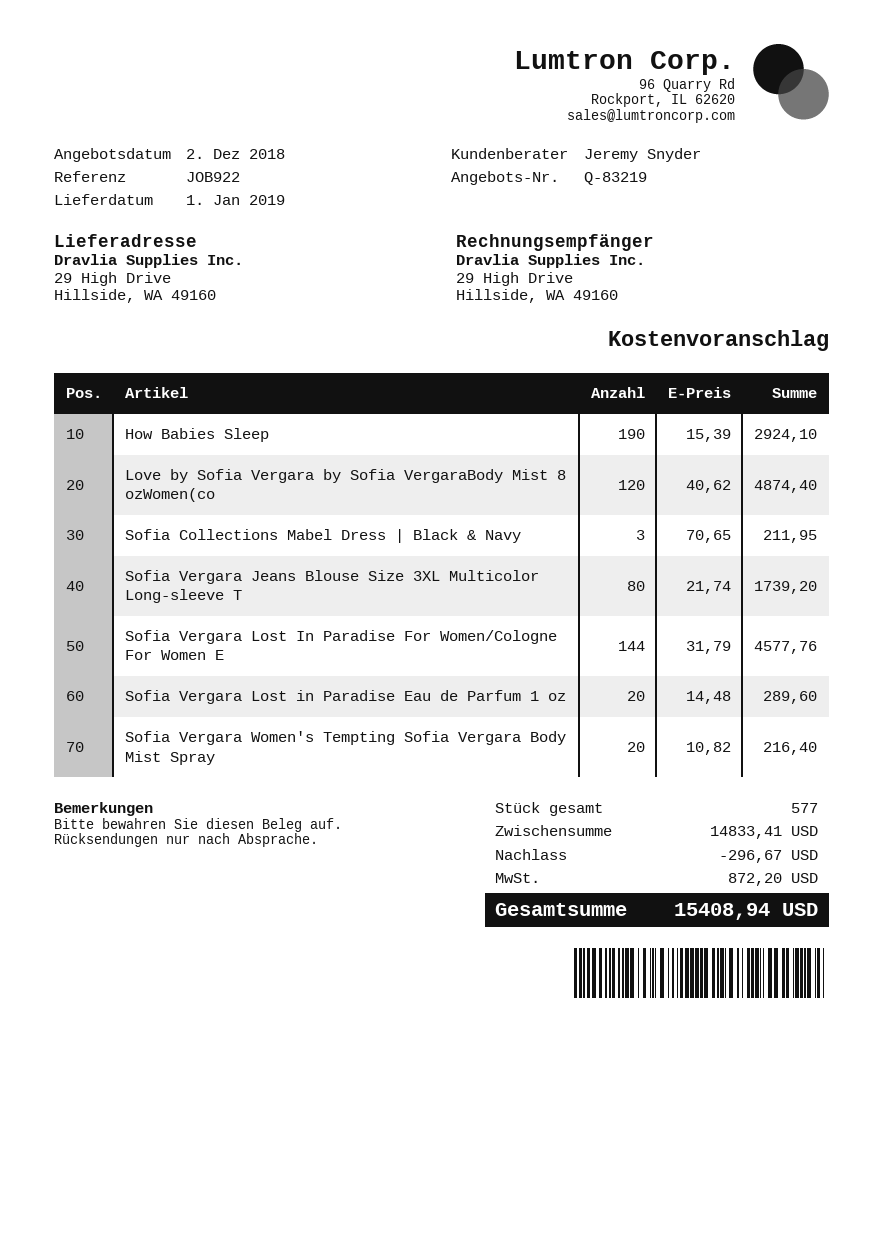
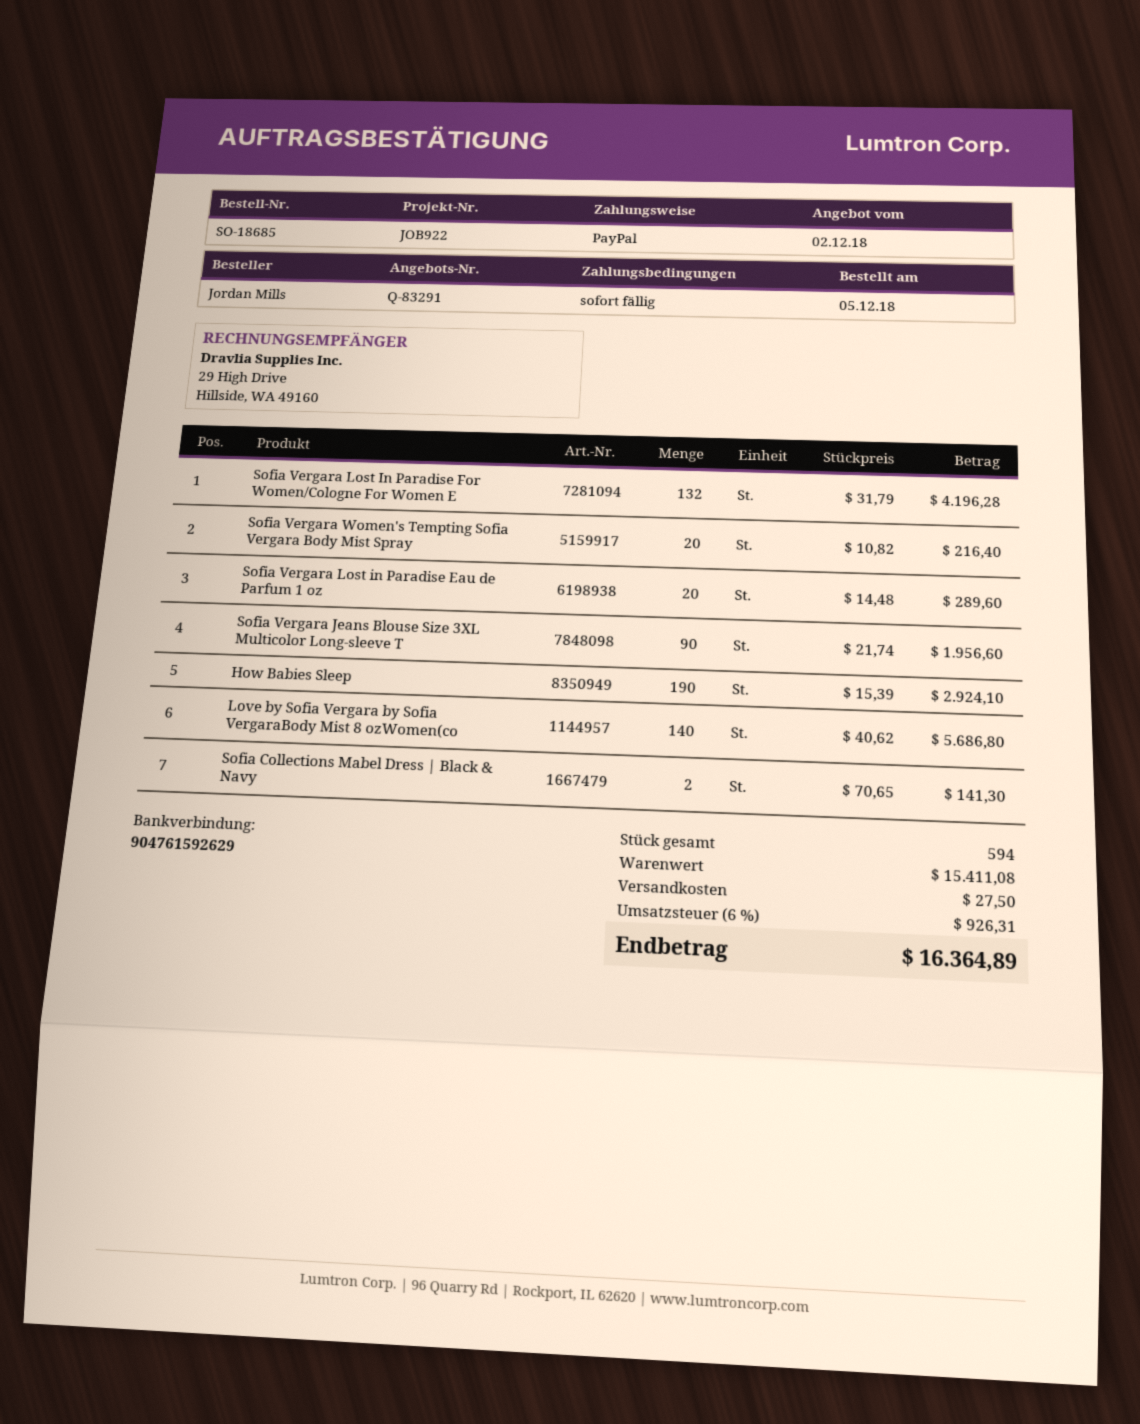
quote number: Q-83219 -> Q-83291
Love by Sofia Vergara by Sofia VergaraBody Mist 8 ozWomen(co: 120 x 40.62 = 4874.40 -> 140 x 40.62 = 5686.80
Sofia Collections Mabel Dress | Black & Navy: 3 x 70.65 = 211.95 -> 2 x 70.65 = 141.30
Sofia Vergara Jeans Blouse Size 3XL Multicolor Long-sleeve T: 80 x 21.74 = 1739.20 -> 90 x 21.74 = 1956.60
Sofia Vergara Lost In Paradise For Women/Cologne For Women E: 144 x 31.79 = 4577.76 -> 132 x 31.79 = 4196.28
total quantity: 577 -> 594
subtotal: 14833.41 -> 15411.08
discount: 296.67 -> none
shipping: none -> 27.50
tax: 872.20 -> 926.31
total: 15408.94 -> 16364.89

